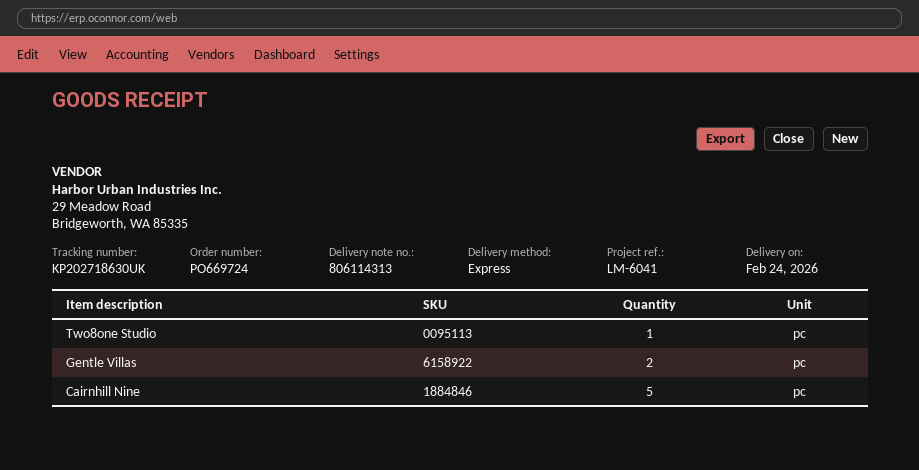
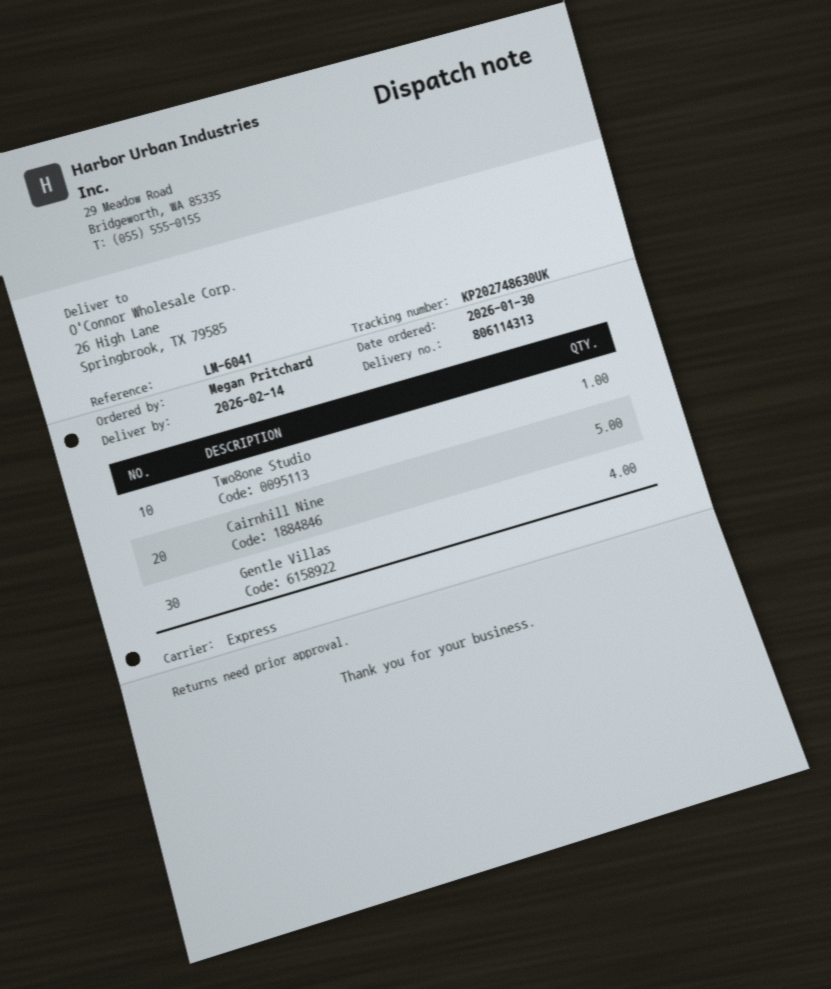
delivery date: 2026-02-24 -> 2026-02-14
tracking number: KP202718630UK -> KP202748630UK
Gentle Villas: 2 -> 4

